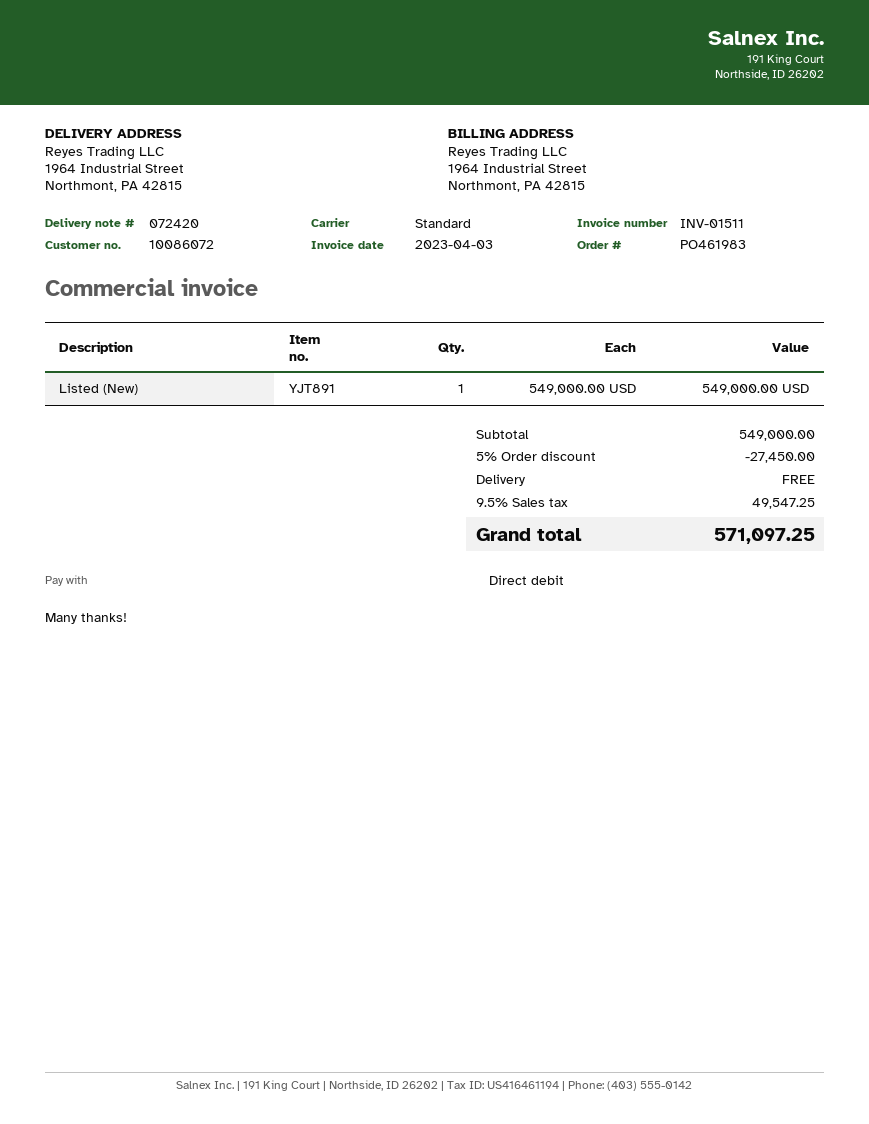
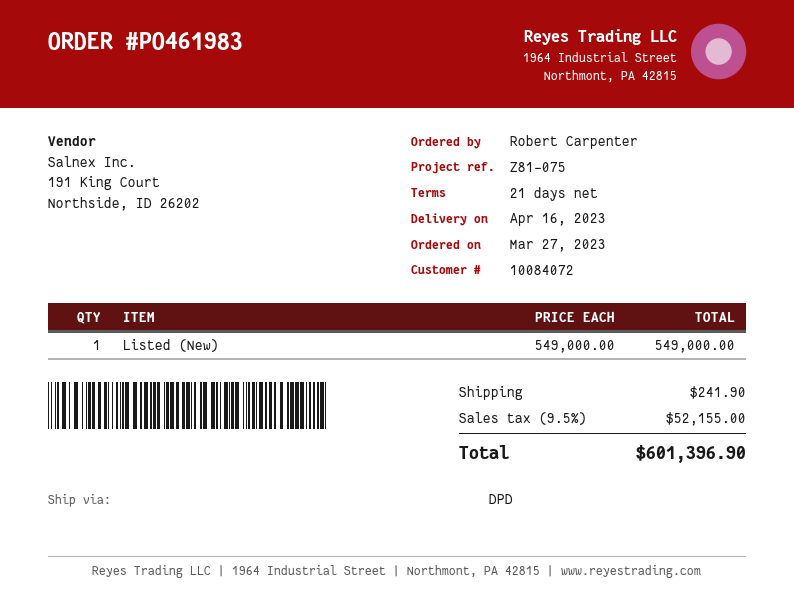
customer number: 10086072 -> 10084072
shipping method: standard -> DPD
discount: 5% = 27450.00 -> none
shipping: 0.00 -> 241.90
tax: 9.5% = 49547.25 -> 9.5% = 52155.00
total: 571097.25 -> 601396.90

